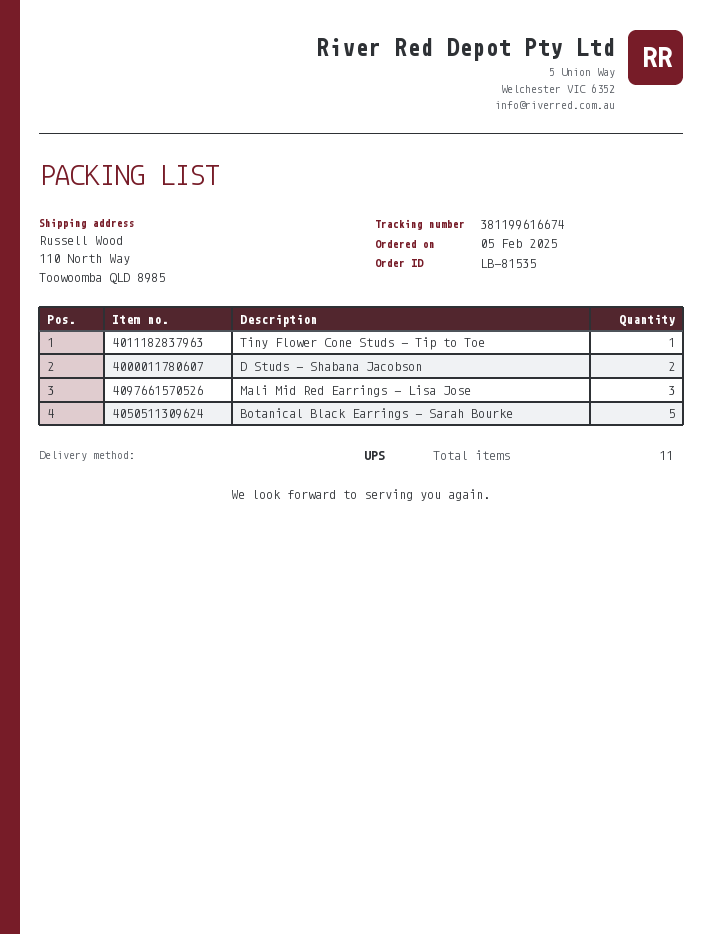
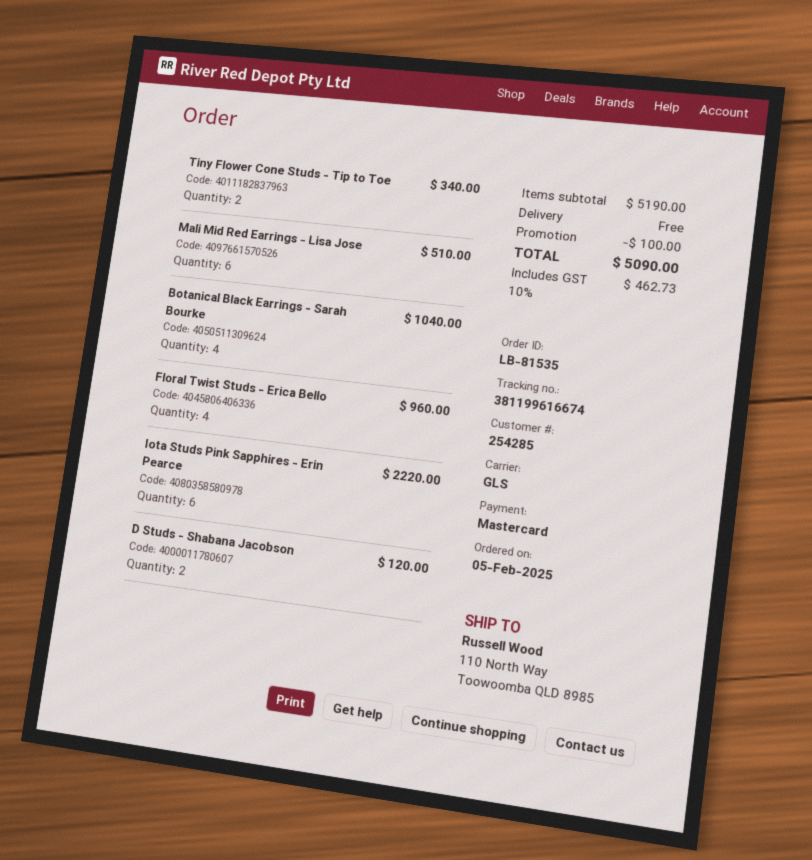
shipping method: UPS -> GLS
Tiny Flower Cone Studs - Tip to Toe: 1 -> 2
Mali Mid Red Earrings - Lisa Jose: 3 -> 6
Botanical Black Earrings - Sarah Bourke: 5 -> 4
Floral Twist Studs - Erica Bello: none -> 4
Iota Studs Pink Sapphires - Erin Pearce: none -> 6

